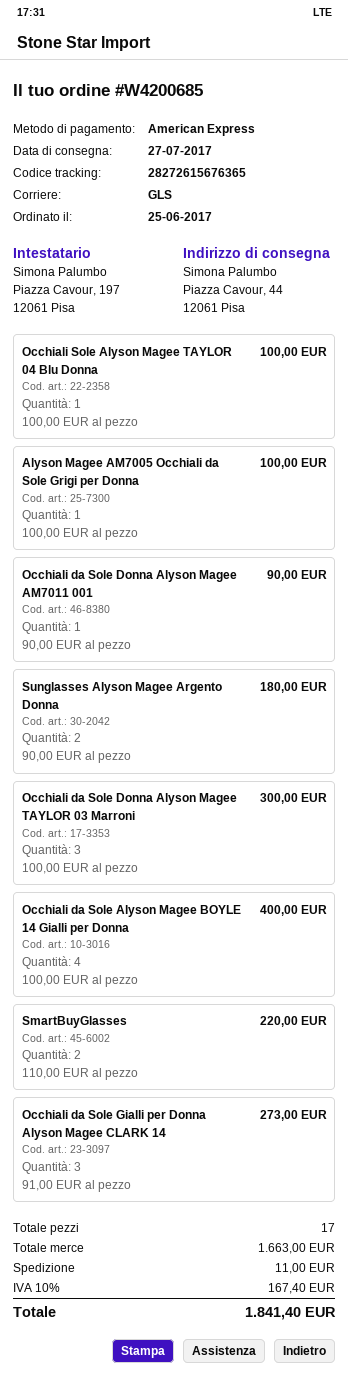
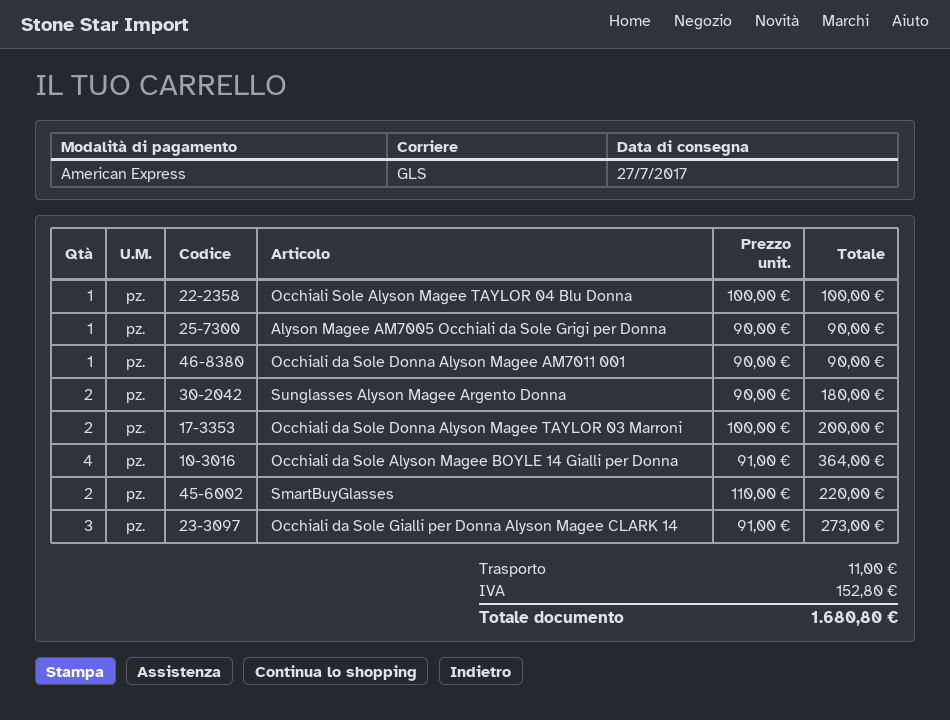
Alyson Magee AM7005 Occhiali da Sole Grigi per Donna: 1 x 100.00 = 100.00 -> 1 x 90.00 = 90.00
Occhiali da Sole Donna Alyson Magee TAYLOR 03 Marroni: 3 x 100.00 = 300.00 -> 2 x 100.00 = 200.00
Occhiali da Sole Alyson Magee BOYLE 14 Gialli per Donna: 4 x 100.00 = 400.00 -> 4 x 91.00 = 364.00
tax: 167.40 -> 152.80
total: 1841.40 -> 1680.80

